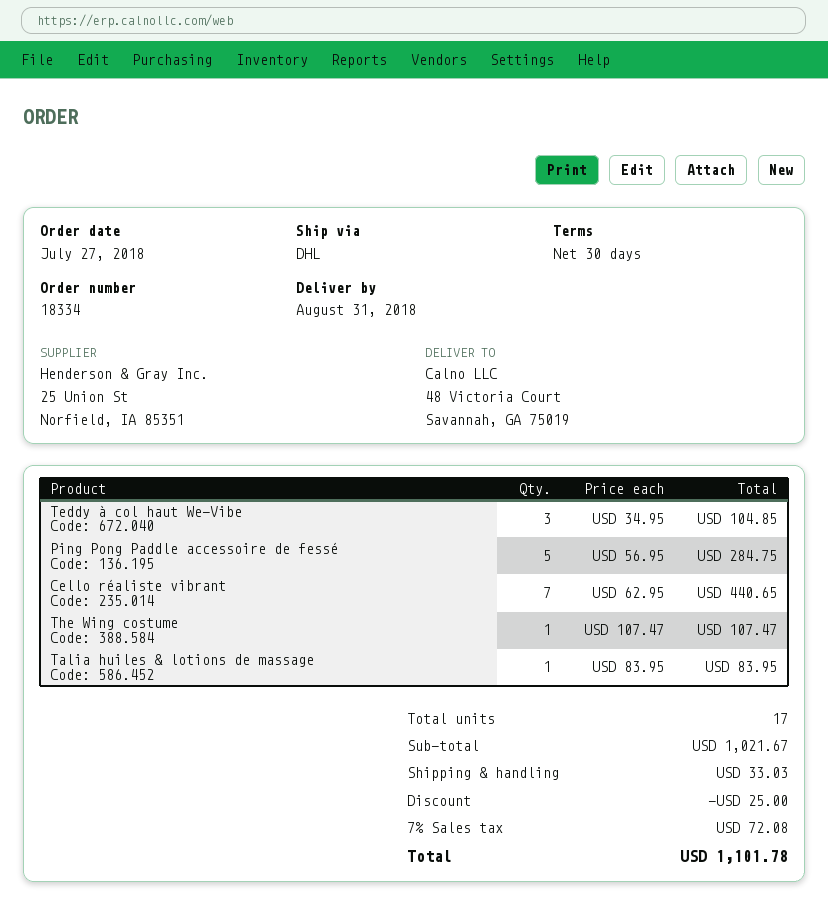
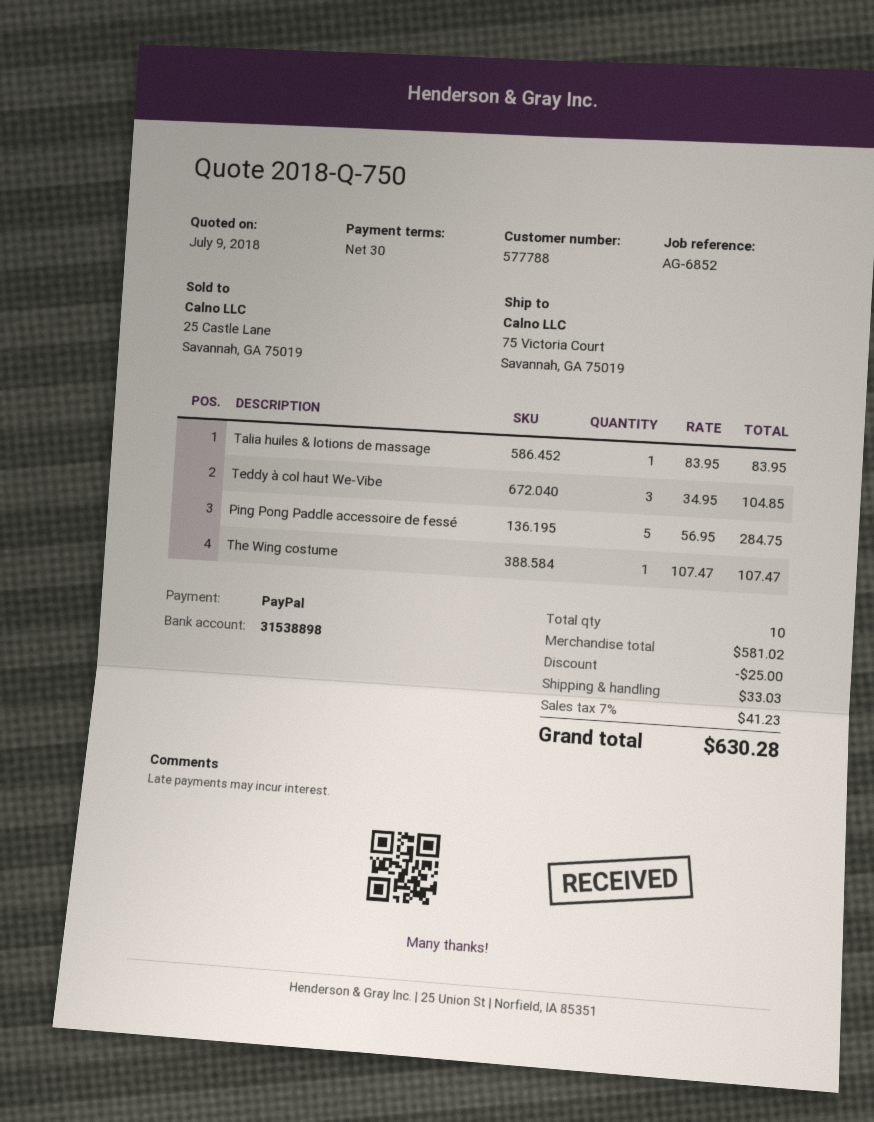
ship to: 48 Victoria Court, Savannah, GA 75019 -> 75 Victoria Court, Savannah, GA 75019
Cello réaliste vibrant: 7 x 62.95 = 440.65 -> none
total quantity: 17 -> 10
subtotal: 1021.67 -> 581.02
tax: 7% = 72.08 -> 7% = 41.23
total: 1101.78 -> 630.28

